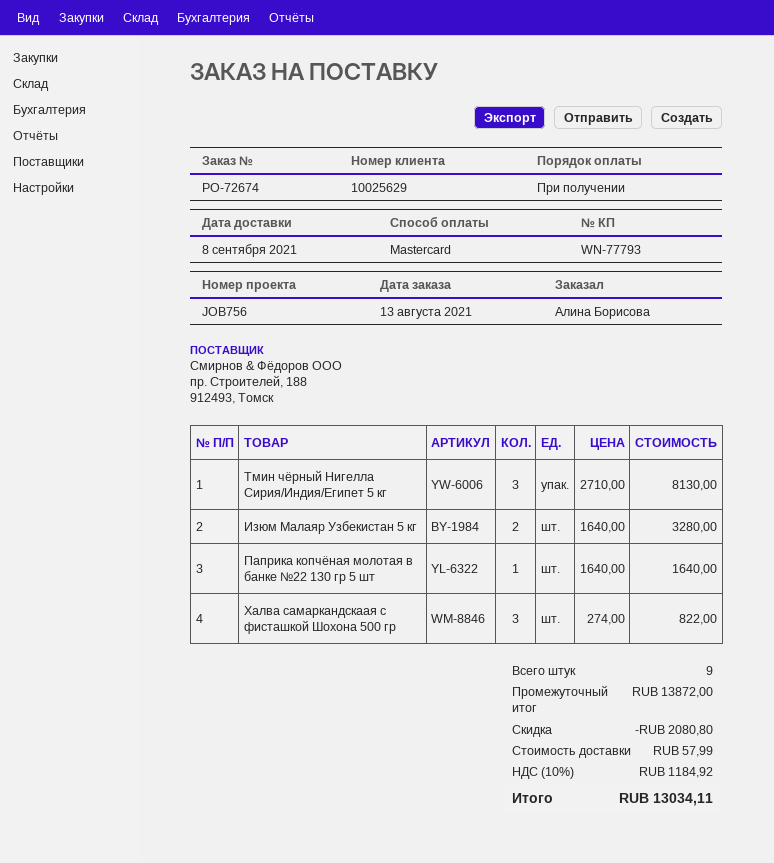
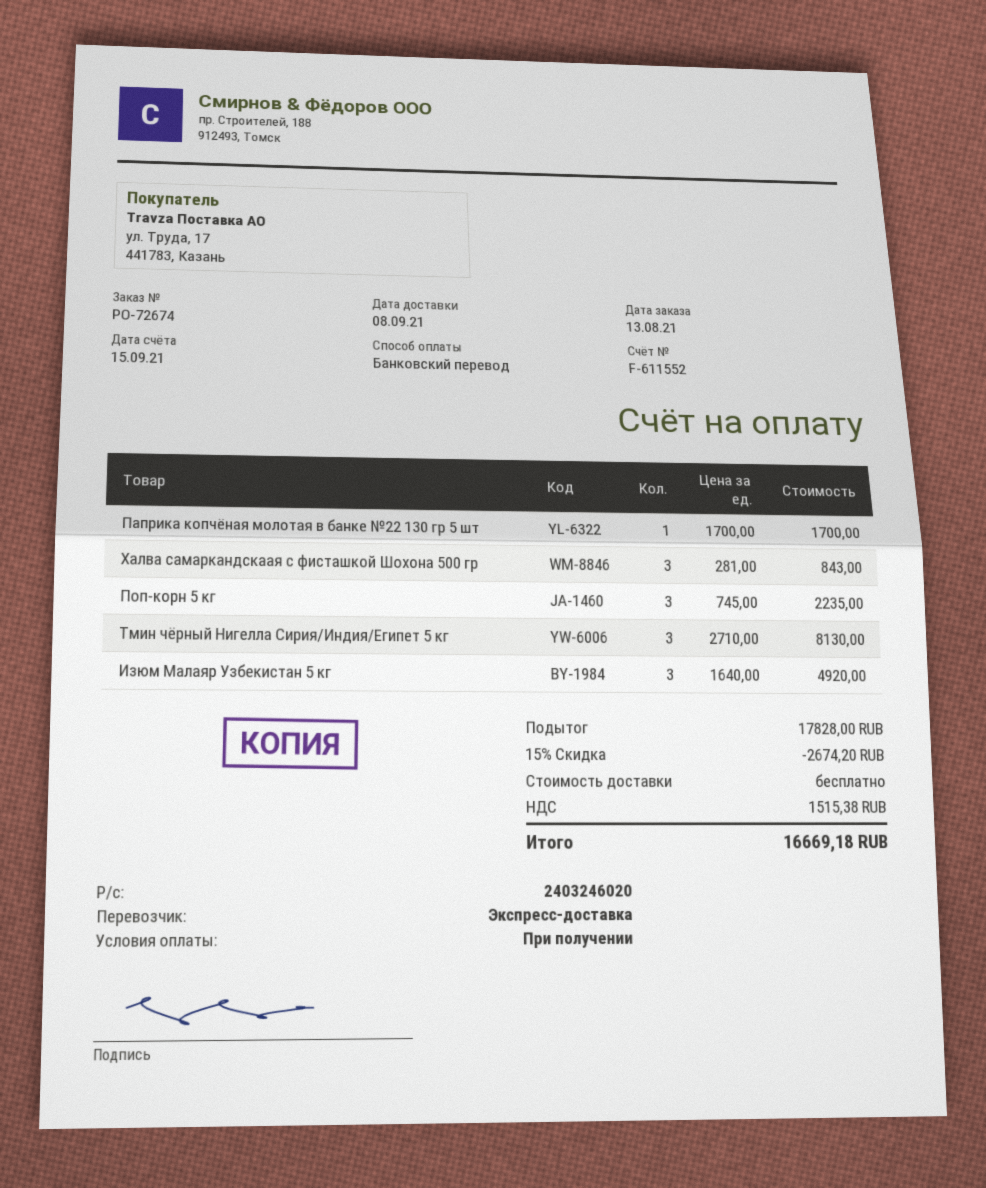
payment method: Mastercard -> bank transfer
Изюм Малаяр Узбекистан 5 кг: 2 x 1640.00 = 3280.00 -> 3 x 1640.00 = 4920.00
Паприка копчёная молотая в банке №22 130 гр 5 шт: 1 x 1640.00 = 1640.00 -> 1 x 1700.00 = 1700.00
Халва самаркандскаая с фисташкой Шохона 500 гр: 3 x 274.00 = 822.00 -> 3 x 281.00 = 843.00
Поп-корн 5 кг: none -> 3 x 745.00 = 2235.00
subtotal: 13872.00 -> 17828.00
discount: 2080.80 -> 2674.20
shipping: 57.99 -> 0.00
tax: 1184.92 -> 1515.38
total: 13034.11 -> 16669.18

